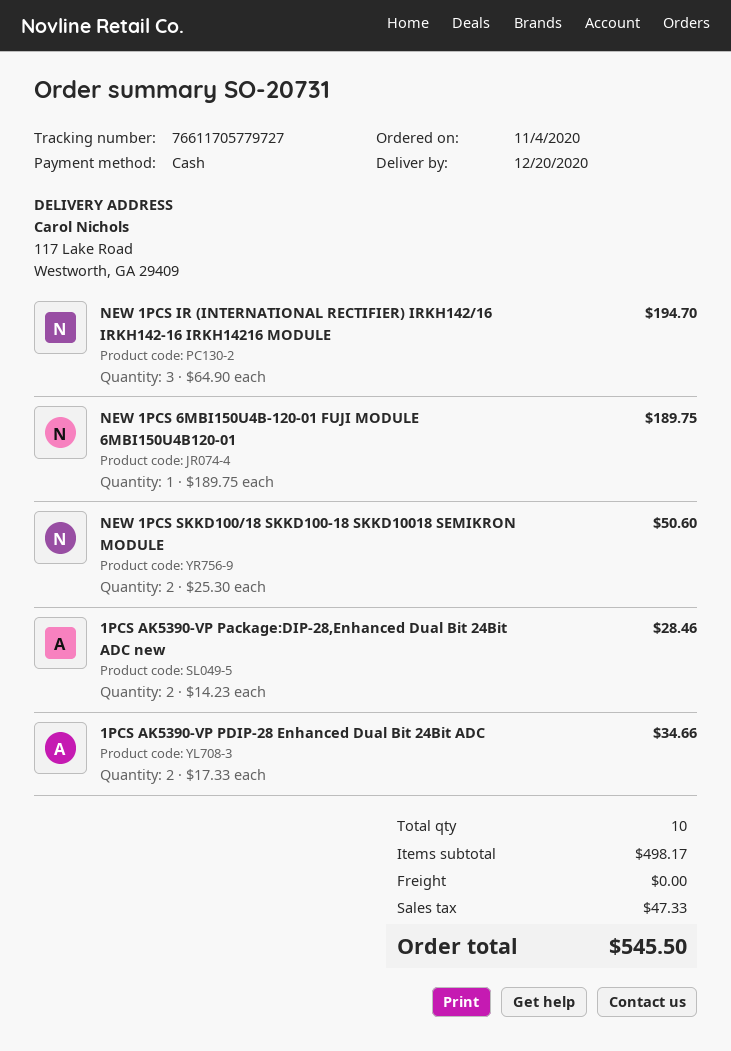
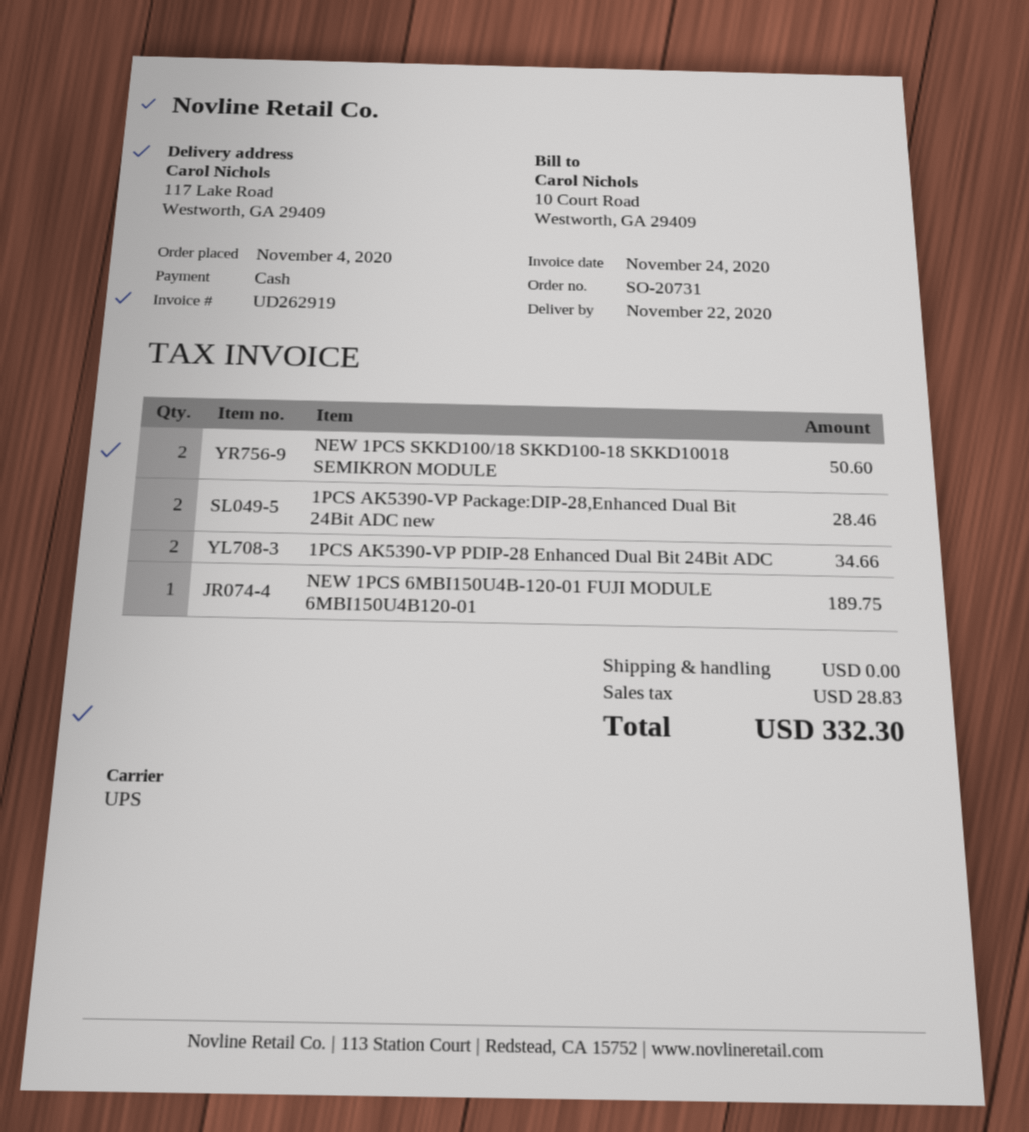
delivery date: 2020-12-20 -> 2020-11-22
NEW 1PCS IR (INTERNATIONAL RECTIFIER) IRKH142/16 IRKH142-16 IRKH14216 MODULE: 3 for 194.70 -> none
tax: 47.33 -> 28.83
total: 545.50 -> 332.30

